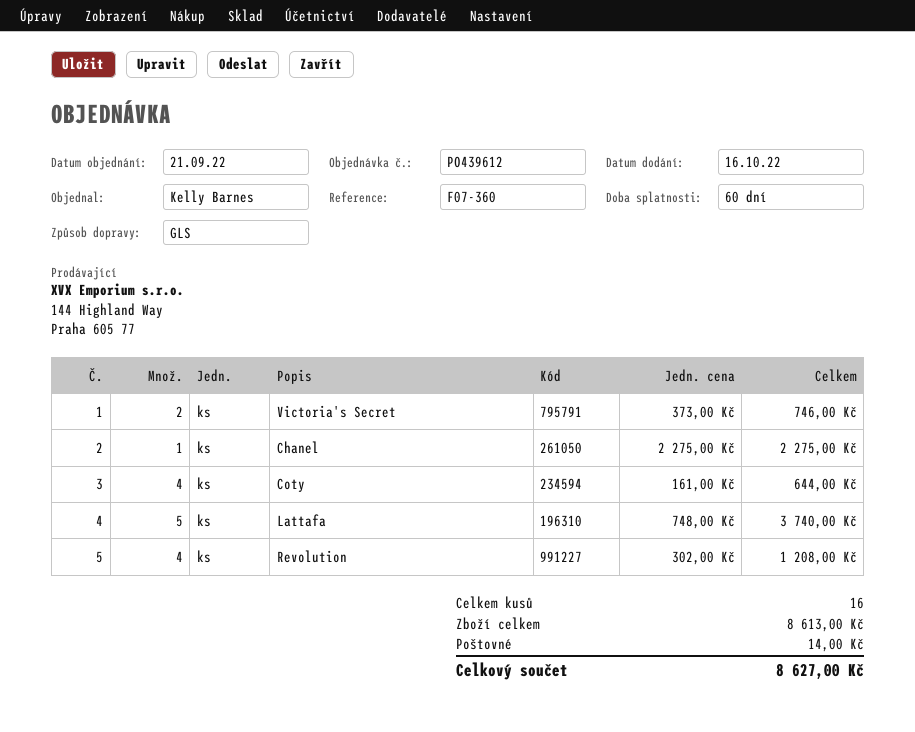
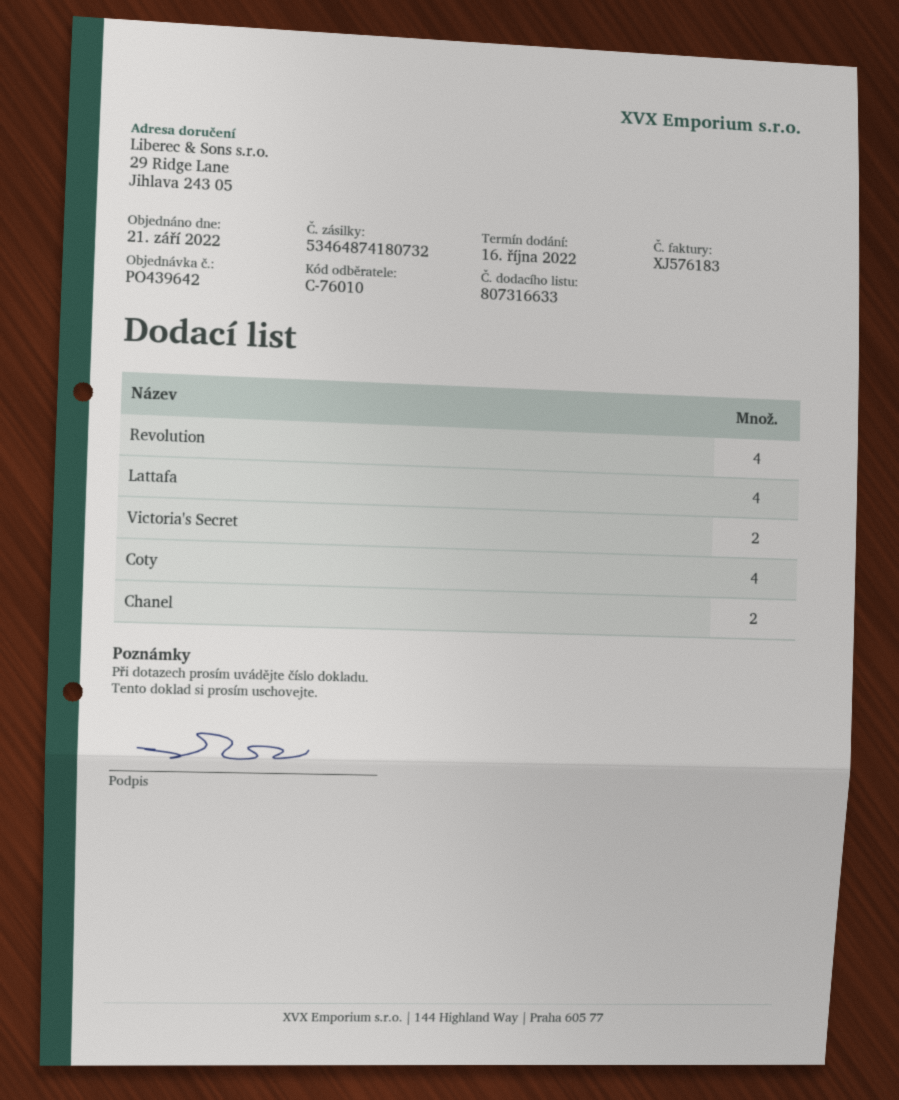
order number: PO439612 -> PO439642
Chanel: 1 -> 2
Lattafa: 5 -> 4

